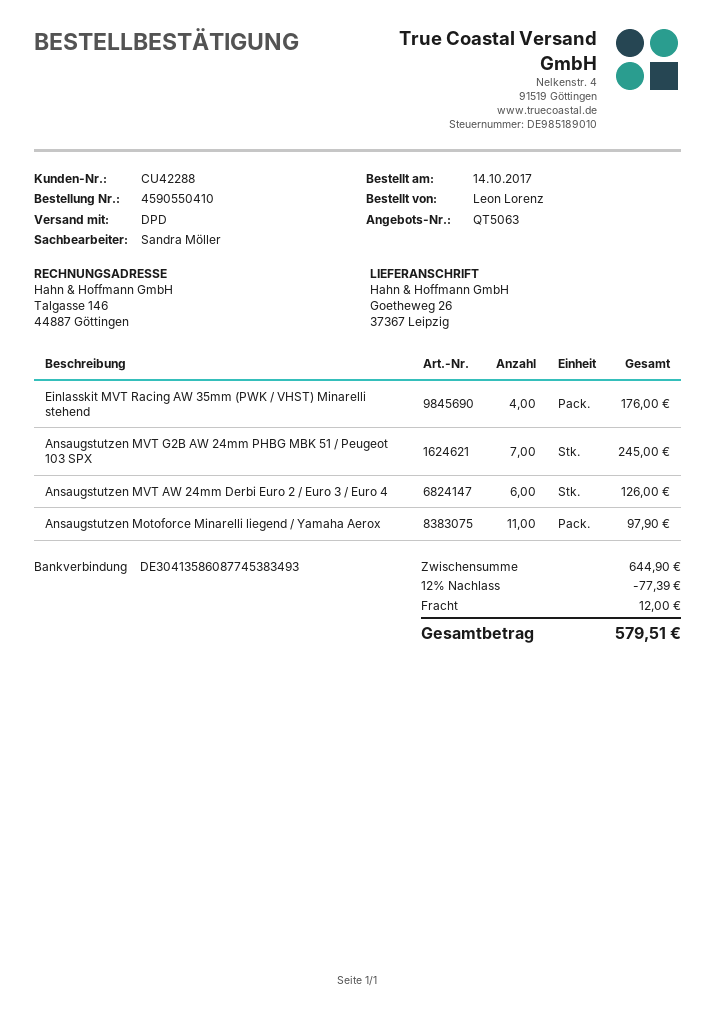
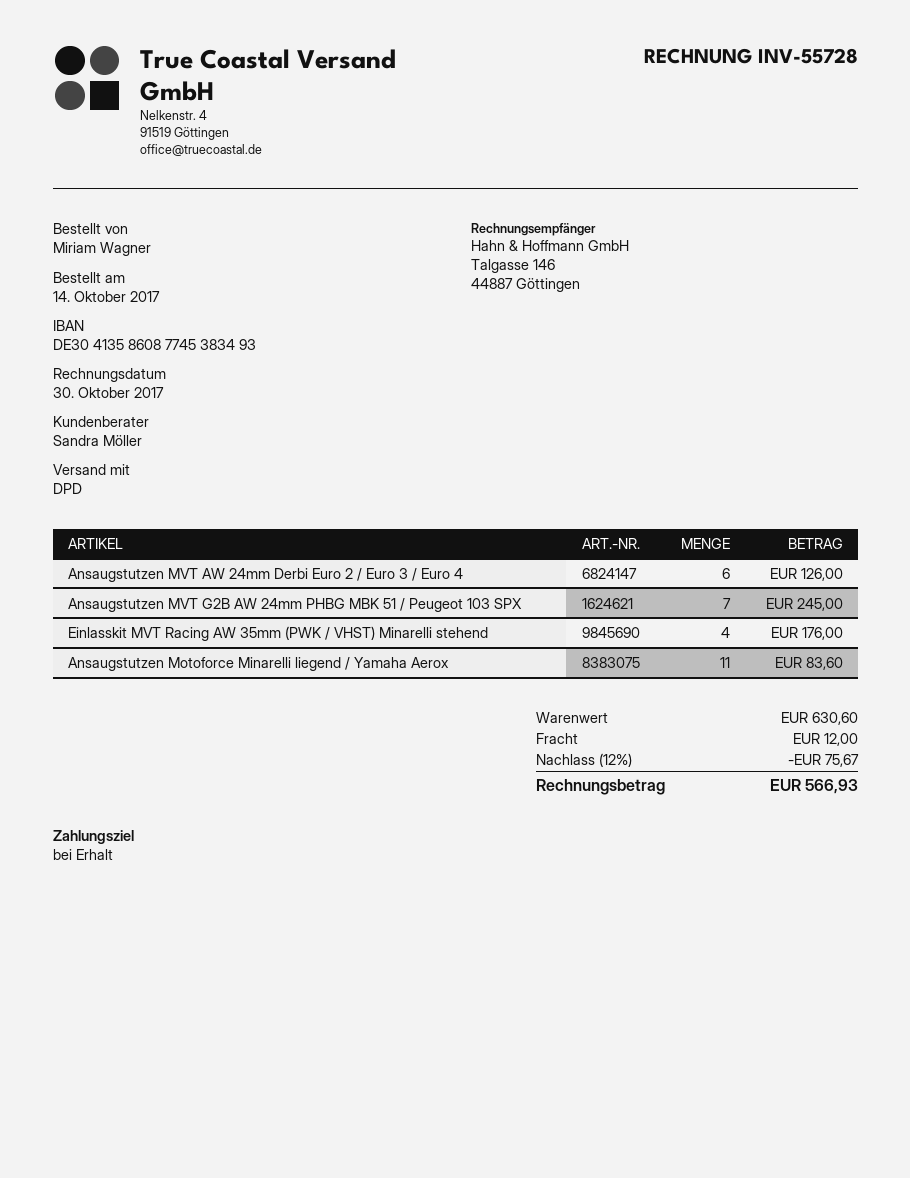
ordered by: Leon Lorenz -> Miriam Wagner
Ansaugstutzen Motoforce Minarelli liegend / Yamaha Aerox: 11 for 97.90 -> 11 for 83.60
subtotal: 644.90 -> 630.60
discount: 12% = 77.39 -> 12% = 75.67
total: 579.51 -> 566.93

